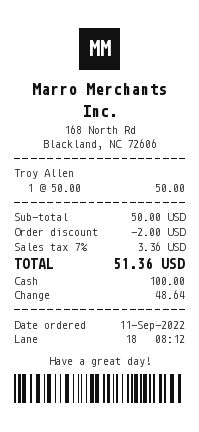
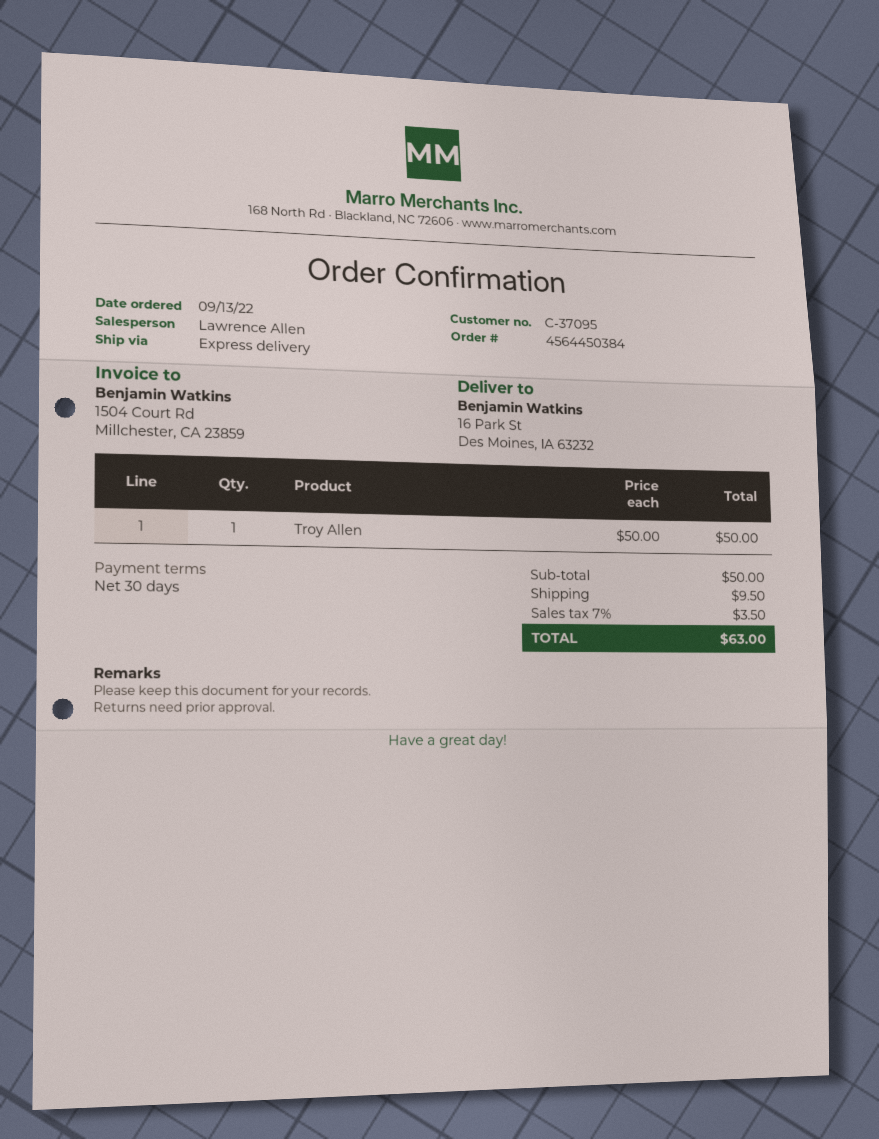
order date: 2022-09-11 -> 2022-09-13
discount: 2.00 -> none
shipping: none -> 9.50
tax: 7% = 3.36 -> 7% = 3.50
total: 51.36 -> 63.00

